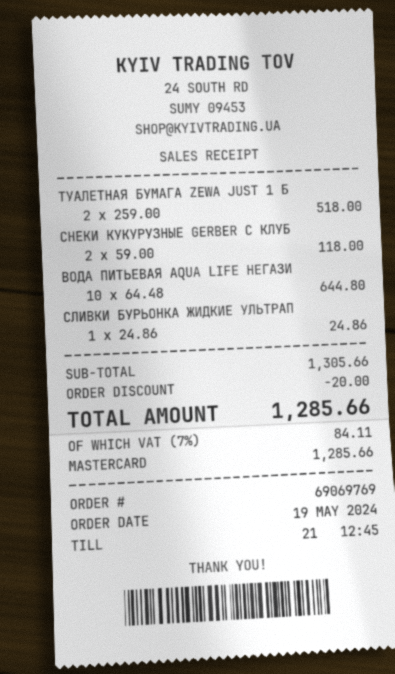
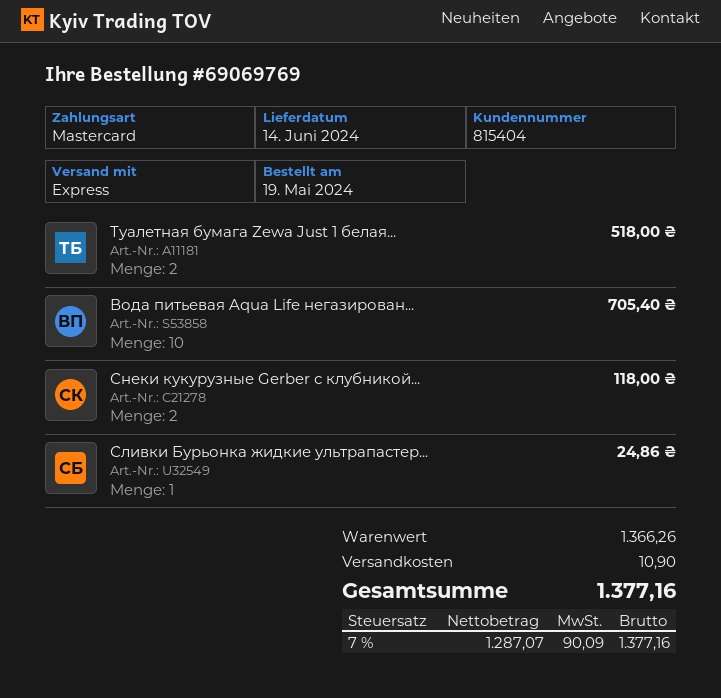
ВОДА ПИТЬЕВАЯ AQUA LIFE НЕГАЗИ: 10 for 644.80 -> 10 for 705.40
subtotal: 1305.66 -> 1366.26
discount: 20.00 -> none
shipping: none -> 10.90
tax: 7% = 84.11 -> 7% = 90.09
total: 1285.66 -> 1377.16

